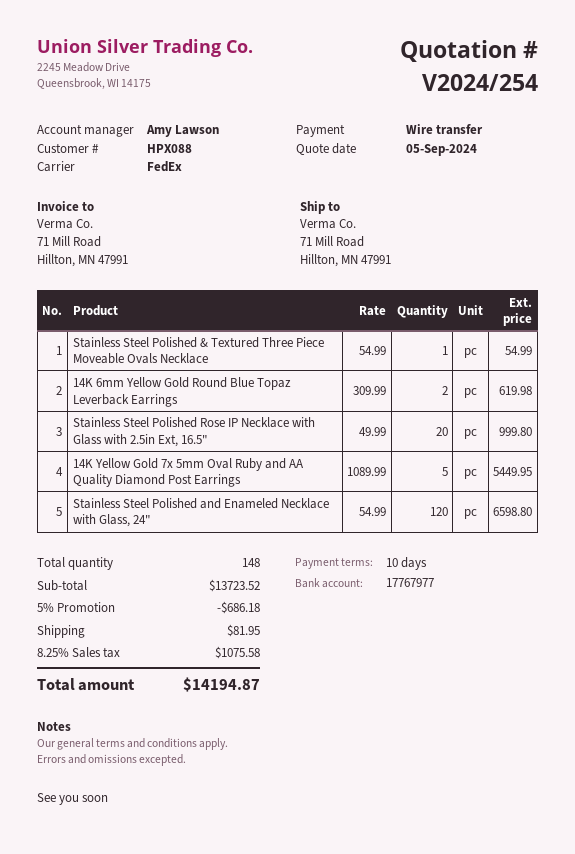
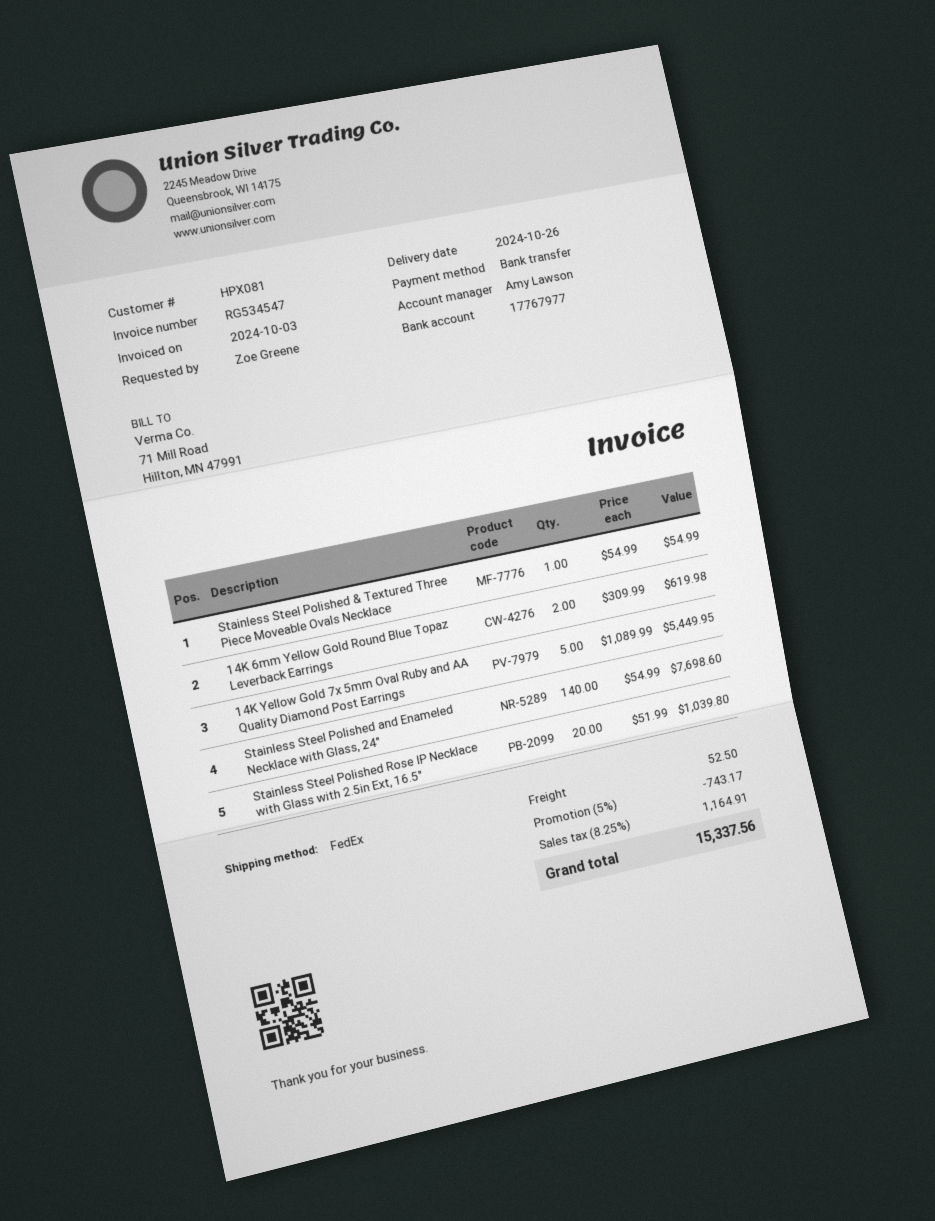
customer number: HPX088 -> HPX081
Stainless Steel Polished Rose IP Necklace with Glass with 2.5in Ext, 16.5": 20 x 49.99 = 999.80 -> 20 x 51.99 = 1039.80
Stainless Steel Polished and Enameled Necklace with Glass, 24": 120 x 54.99 = 6598.80 -> 140 x 54.99 = 7698.60
discount: 5% = 686.18 -> 5% = 743.17
shipping: 81.95 -> 52.50
tax: 8.25% = 1075.58 -> 8.25% = 1164.91
total: 14194.87 -> 15337.56

